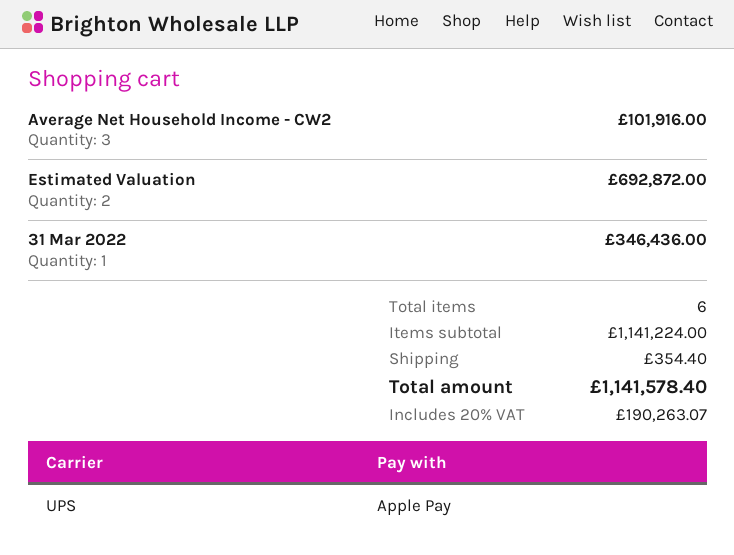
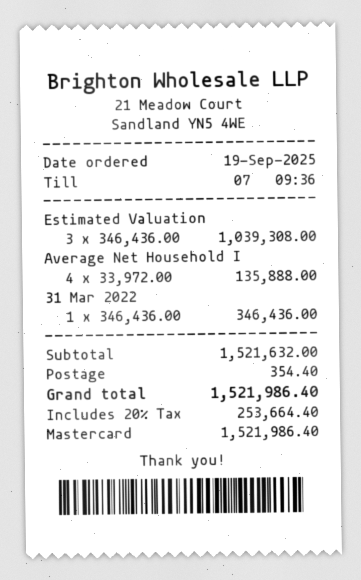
payment method: Apple Pay -> Mastercard
Average Net Household Income - CW2: 3 for 101916.00 -> 4 for 135888.00
Estimated Valuation: 2 for 692872.00 -> 3 for 1039308.00
subtotal: 1141224.00 -> 1521632.00
tax: 20% = 190263.07 -> 20% = 253664.40
total: 1141578.40 -> 1521986.40

